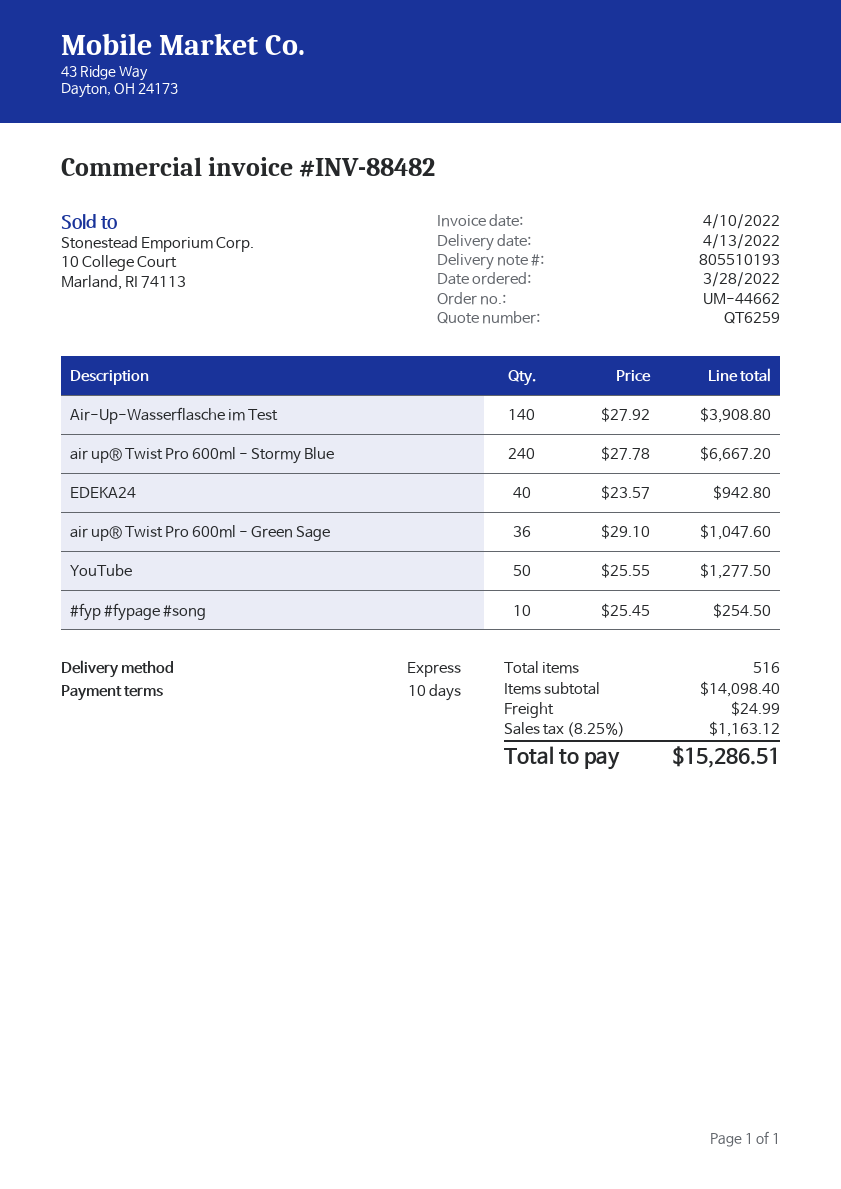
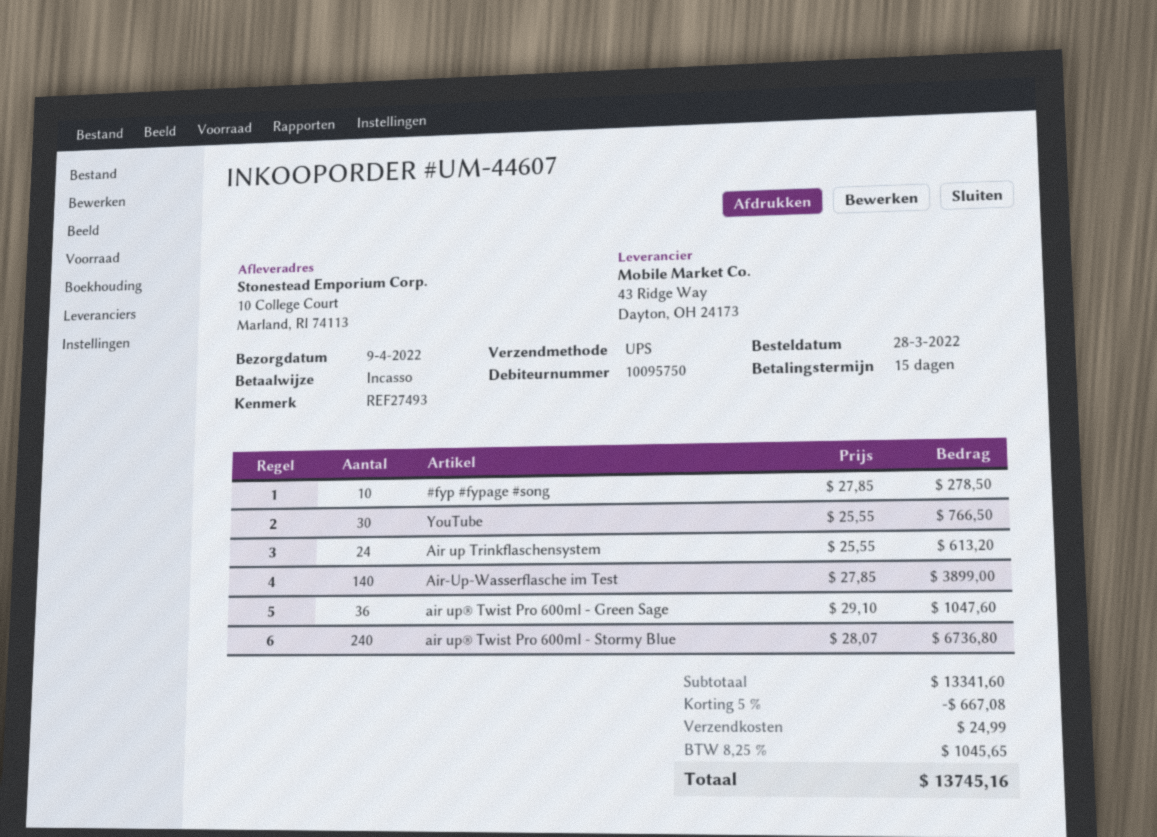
order number: UM-44662 -> UM-44607
delivery date: 2022-04-13 -> 2022-04-09
payment terms: 10 days -> 15 days
shipping method: express -> UPS
Air-Up-Wasserflasche im Test: 140 x 27.92 = 3908.80 -> 140 x 27.85 = 3899.00
air up® Twist Pro 600ml - Stormy Blue: 240 x 27.78 = 6667.20 -> 240 x 28.07 = 6736.80
EDEKA24: 40 x 23.57 = 942.80 -> none
YouTube: 50 x 25.55 = 1277.50 -> 30 x 25.55 = 766.50
#fyp #fypage #song: 10 x 25.45 = 254.50 -> 10 x 27.85 = 278.50
Air up Trinkflaschensystem: none -> 24 x 25.55 = 613.20
subtotal: 14098.40 -> 13341.60
discount: none -> 5% = 667.08
tax: 8.25% = 1163.12 -> 8.25% = 1045.65
total: 15286.51 -> 13745.16

